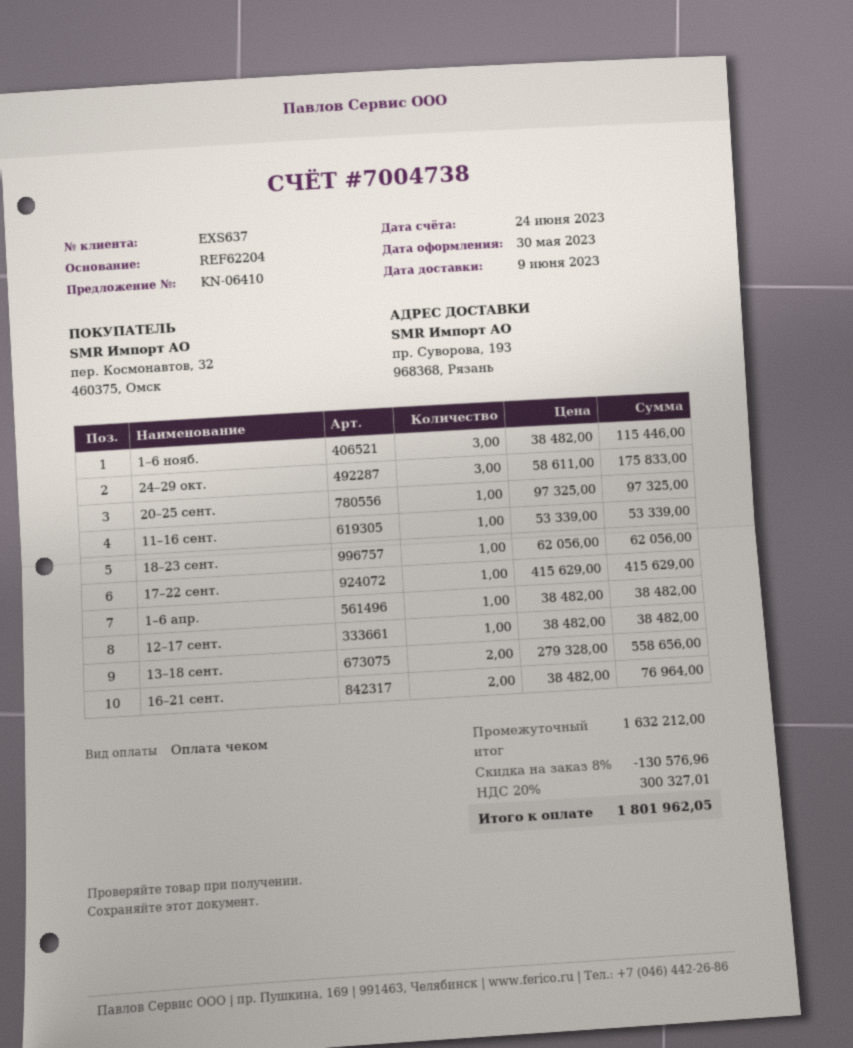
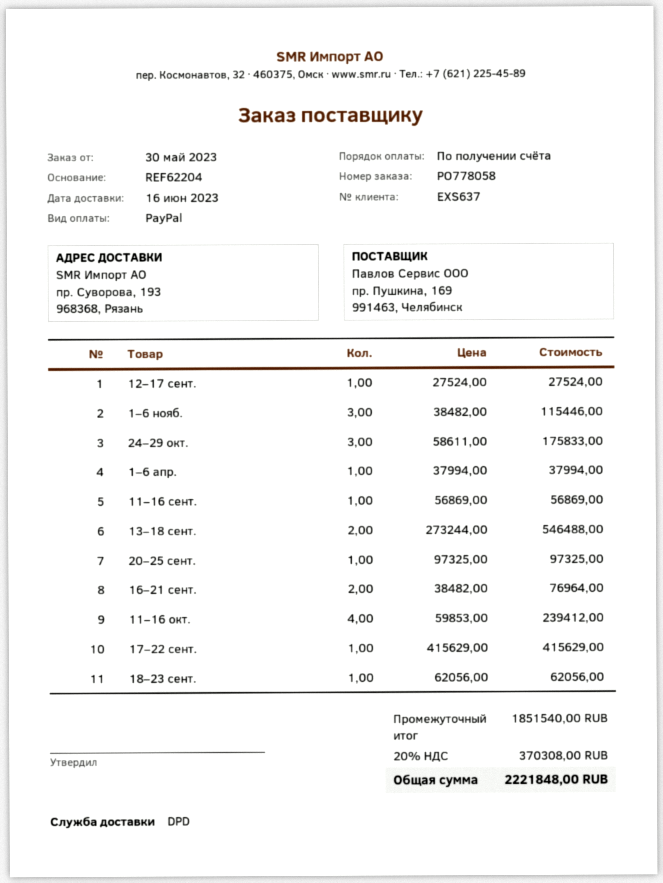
delivery date: 2023-06-09 -> 2023-06-16
payment method: cheque -> PayPal
11–16 сент.: 1 x 53339.00 = 53339.00 -> 1 x 56869.00 = 56869.00
1–6 апр.: 1 x 38482.00 = 38482.00 -> 1 x 37994.00 = 37994.00
12–17 сент.: 1 x 38482.00 = 38482.00 -> 1 x 27524.00 = 27524.00
13–18 сент.: 2 x 279328.00 = 558656.00 -> 2 x 273244.00 = 546488.00
11–16 окт.: none -> 4 x 59853.00 = 239412.00
subtotal: 1632212.00 -> 1851540.00
discount: 8% = 130576.96 -> none
tax: 20% = 300327.01 -> 20% = 370308.00
total: 1801962.05 -> 2221848.00

